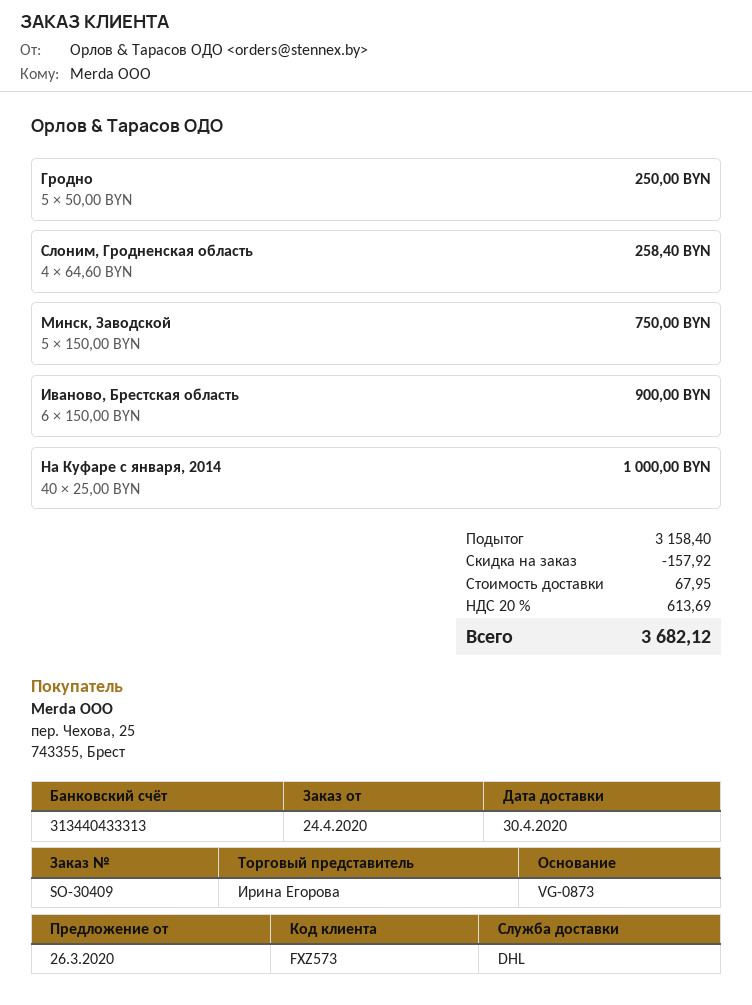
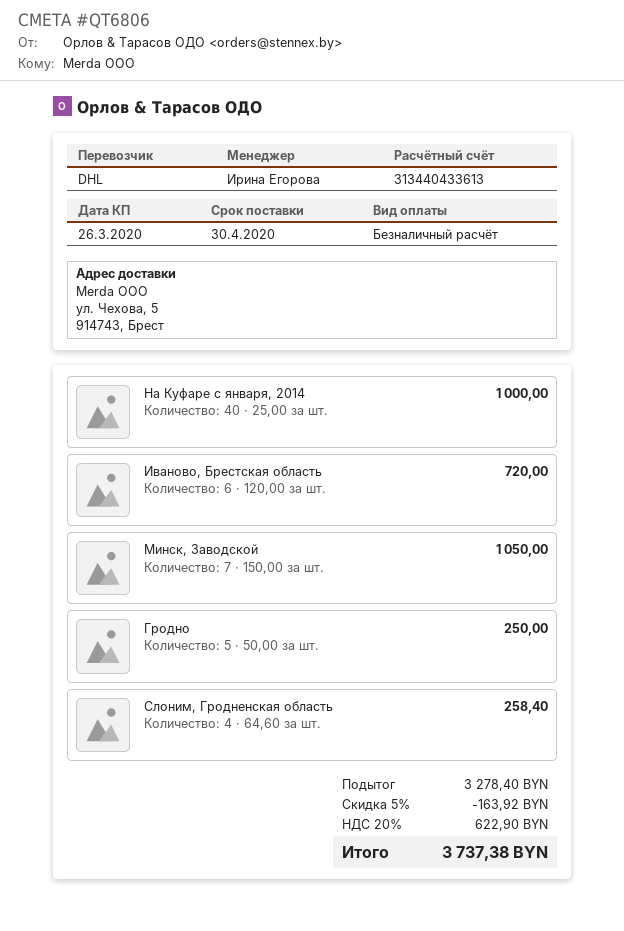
bank account: 313440433313 -> 313440433613
Минск, Заводской: 5 x 150.00 = 750.00 -> 7 x 150.00 = 1050.00
Иваново, Брестская область: 6 x 150.00 = 900.00 -> 6 x 120.00 = 720.00
subtotal: 3158.40 -> 3278.40
discount: 157.92 -> 163.92
shipping: 67.95 -> none
tax: 20% = 613.69 -> 20% = 622.90
total: 3682.12 -> 3737.38

